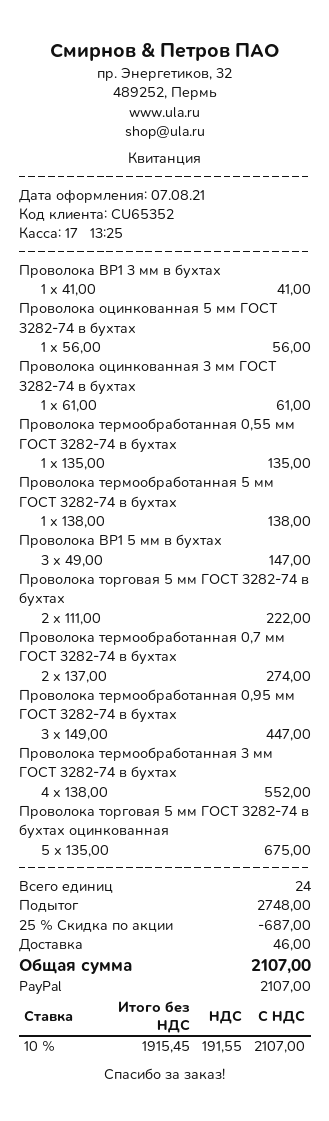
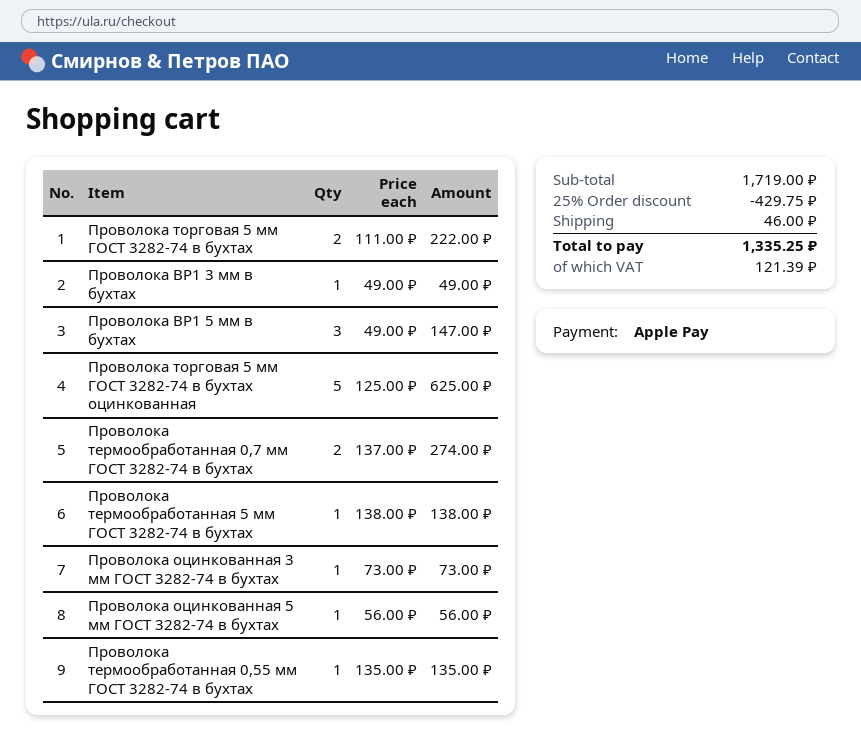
payment method: PayPal -> Apple Pay
Проволока ВР1 3 мм в бухтах: 1 x 41.00 = 41.00 -> 1 x 49.00 = 49.00
Проволока оцинкованная 3 мм ГОСТ 3282-74 в бухтах: 1 x 61.00 = 61.00 -> 1 x 73.00 = 73.00
Проволока термообработанная 0,95 мм ГОСТ 3282-74 в бухтах: 3 x 149.00 = 447.00 -> none
Проволока термообработанная 3 мм ГОСТ 3282-74 в бухтах: 4 x 138.00 = 552.00 -> none
Проволока торговая 5 мм ГОСТ 3282-74 в бухтах оцинкованная: 5 x 135.00 = 675.00 -> 5 x 125.00 = 625.00
subtotal: 2748.00 -> 1719.00
discount: 25% = 687.00 -> 25% = 429.75
tax: 191.55 -> 121.39
total: 2107.00 -> 1335.25

